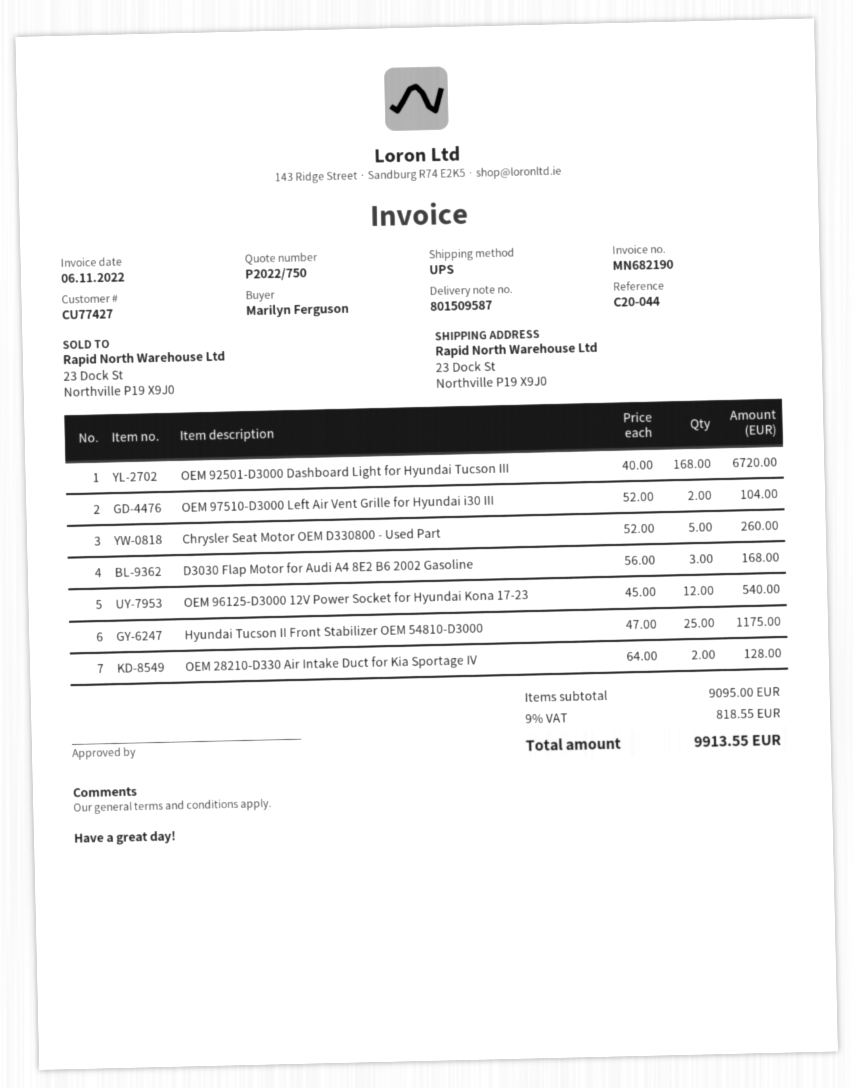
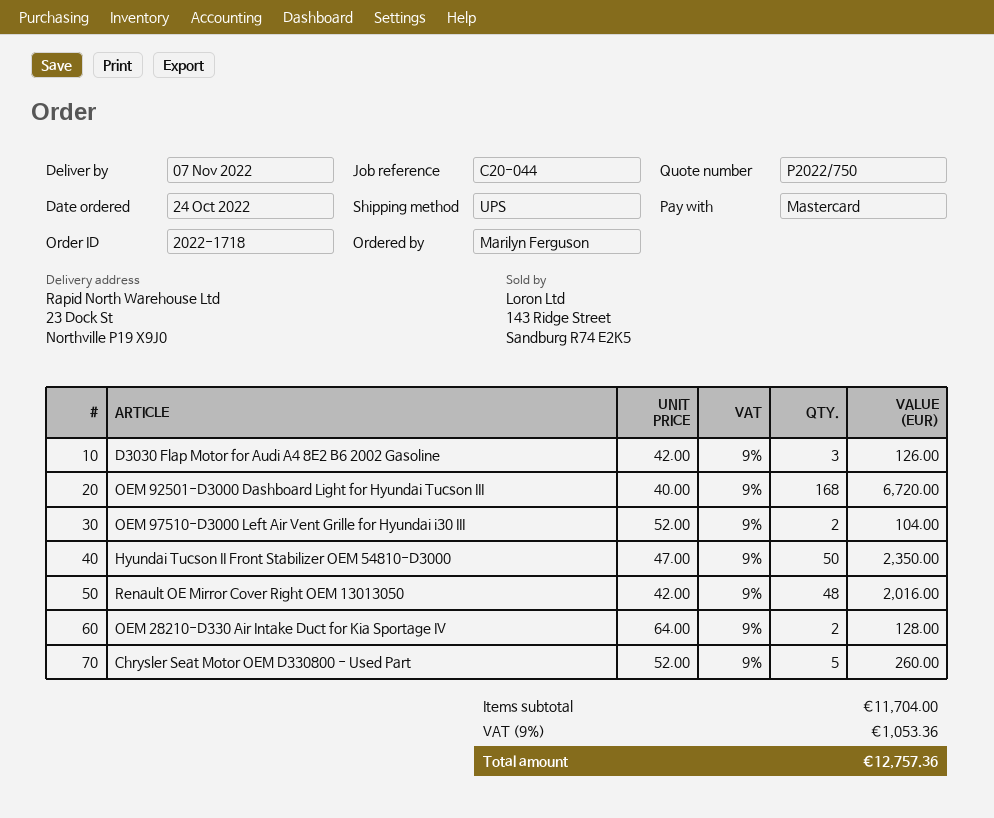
D3030 Flap Motor for Audi A4 8E2 B6 2002 Gasoline: 3 x 56.00 = 168.00 -> 3 x 42.00 = 126.00
OEM 96125-D3000 12V Power Socket for Hyundai Kona 17-23: 12 x 45.00 = 540.00 -> none
Hyundai Tucson II Front Stabilizer OEM 54810-D3000: 25 x 47.00 = 1175.00 -> 50 x 47.00 = 2350.00
Renault OE Mirror Cover Right OEM 13013050: none -> 48 x 42.00 = 2016.00
subtotal: 9095.00 -> 11704.00
tax: 9% = 818.55 -> 9% = 1053.36
total: 9913.55 -> 12757.36

